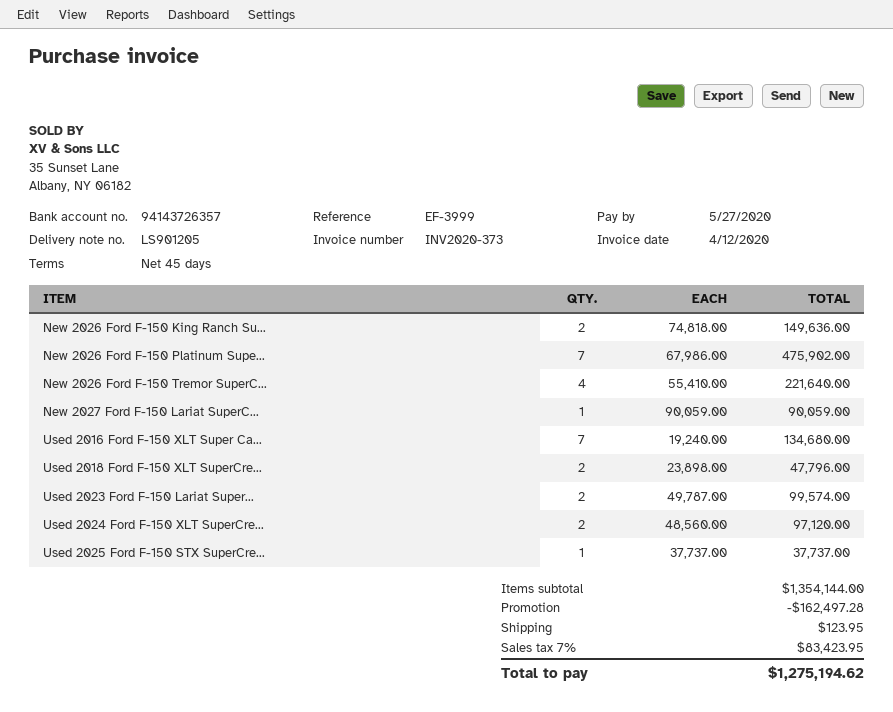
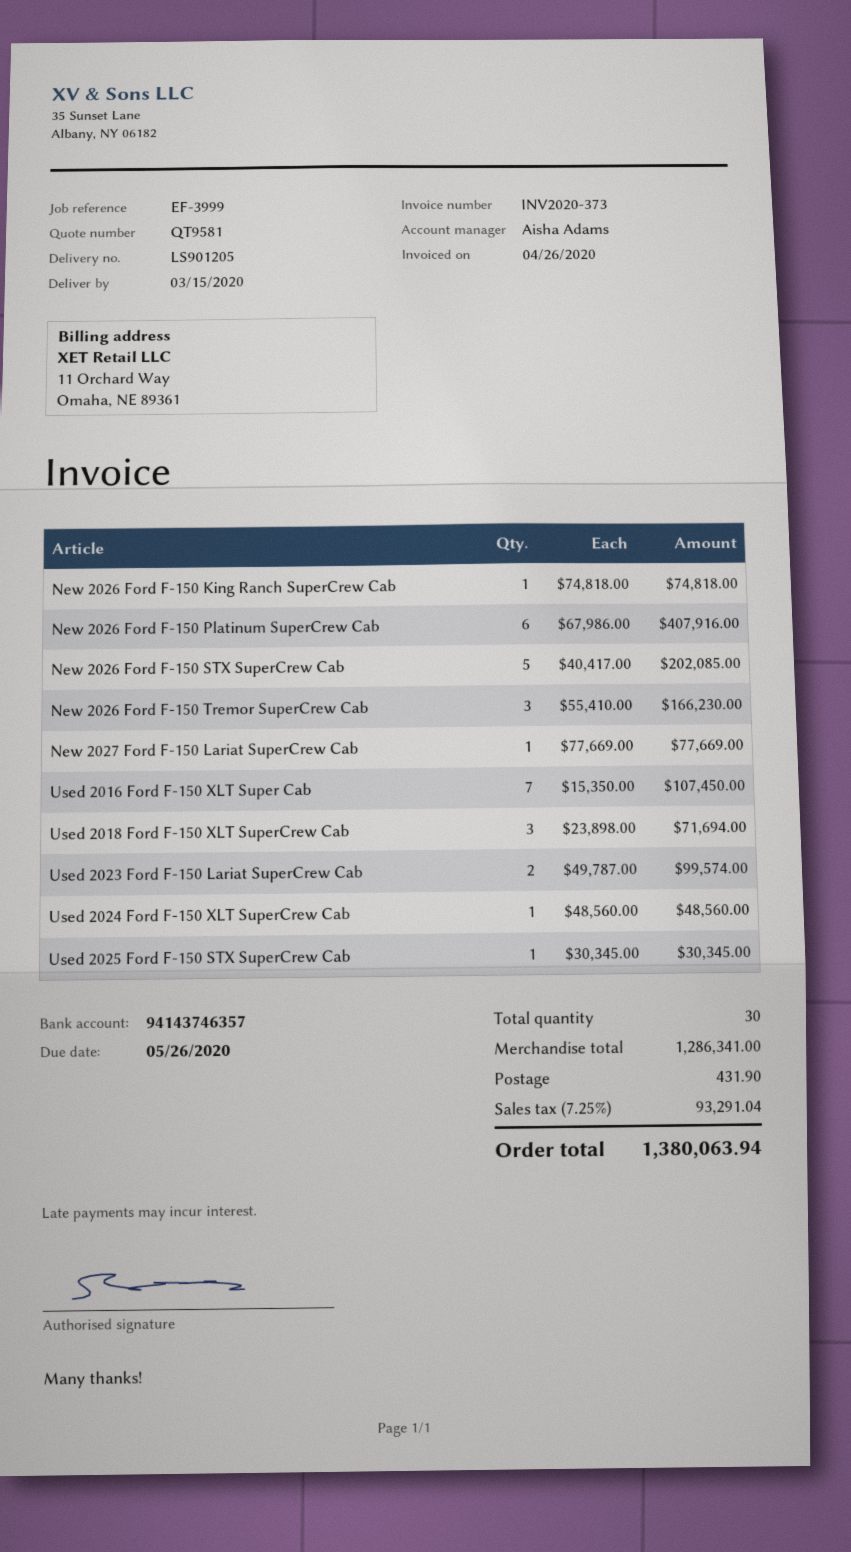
invoice date: 2020-04-12 -> 2020-04-26
due date: 2020-05-27 -> 2020-05-26
bank account: 94143726357 -> 94143746357
New 2026 Ford F-150 King Ranch Su...: 2 x 74818.00 = 149636.00 -> 1 x 74818.00 = 74818.00
New 2026 Ford F-150 Platinum Supe...: 7 x 67986.00 = 475902.00 -> 6 x 67986.00 = 407916.00
New 2026 Ford F-150 Tremor SuperC...: 4 x 55410.00 = 221640.00 -> 3 x 55410.00 = 166230.00
New 2027 Ford F-150 Lariat SuperC...: 1 x 90059.00 = 90059.00 -> 1 x 77669.00 = 77669.00
Used 2016 Ford F-150 XLT Super Ca...: 7 x 19240.00 = 134680.00 -> 7 x 15350.00 = 107450.00
Used 2018 Ford F-150 XLT SuperCre...: 2 x 23898.00 = 47796.00 -> 3 x 23898.00 = 71694.00
Used 2024 Ford F-150 XLT SuperCre...: 2 x 48560.00 = 97120.00 -> 1 x 48560.00 = 48560.00
Used 2025 Ford F-150 STX SuperCre...: 1 x 37737.00 = 37737.00 -> 1 x 30345.00 = 30345.00
New 2026 Ford F-150 STX SuperCrew Cab: none -> 5 x 40417.00 = 202085.00
subtotal: 1354144.00 -> 1286341.00
discount: 162497.28 -> none
shipping: 123.95 -> 431.90
tax: 7% = 83423.95 -> 7.25% = 93291.04
total: 1275194.62 -> 1380063.94

